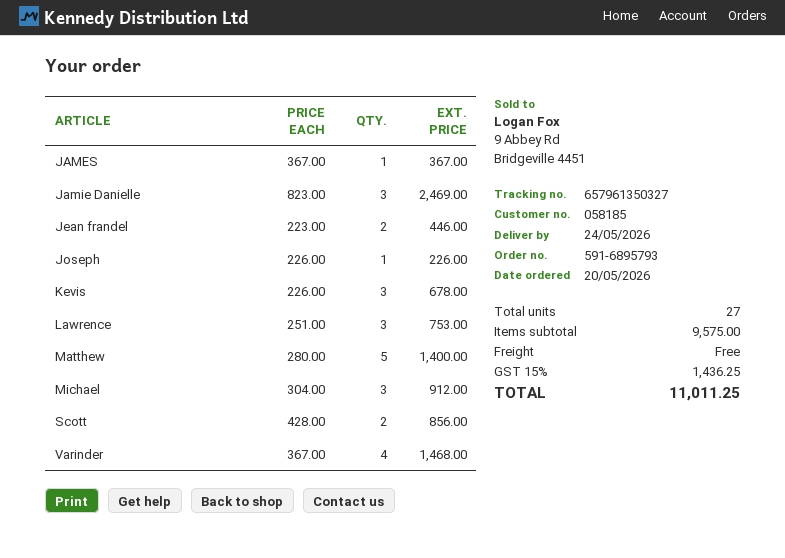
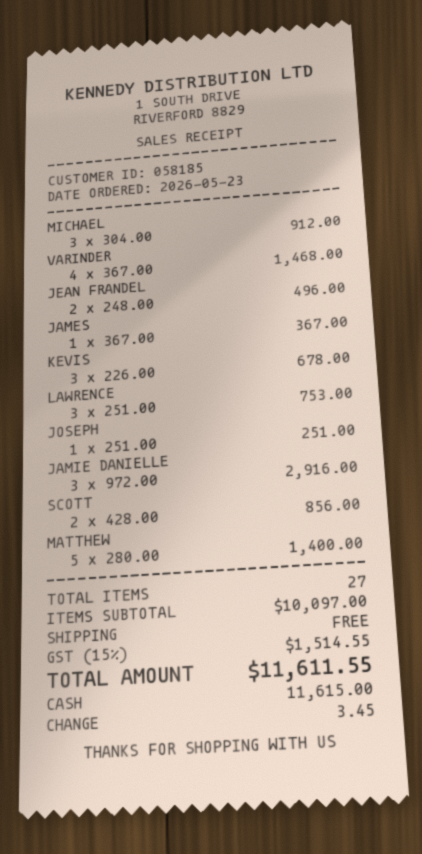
order date: 2026-05-20 -> 2026-05-23
Jamie Danielle: 3 x 823.00 = 2469.00 -> 3 x 972.00 = 2916.00
Jean frandel: 2 x 223.00 = 446.00 -> 2 x 248.00 = 496.00
Joseph: 1 x 226.00 = 226.00 -> 1 x 251.00 = 251.00
subtotal: 9575.00 -> 10097.00
tax: 15% = 1436.25 -> 15% = 1514.55
total: 11011.25 -> 11611.55

